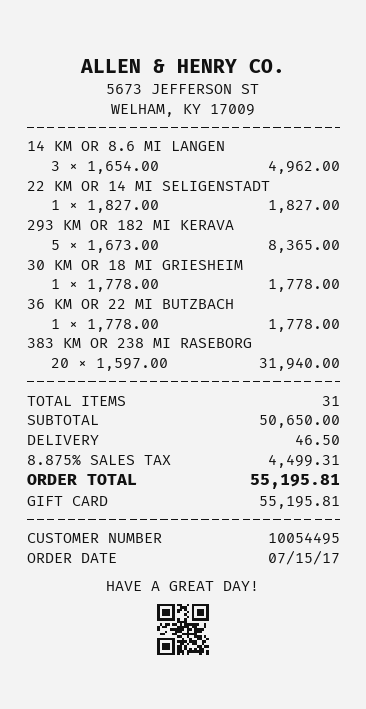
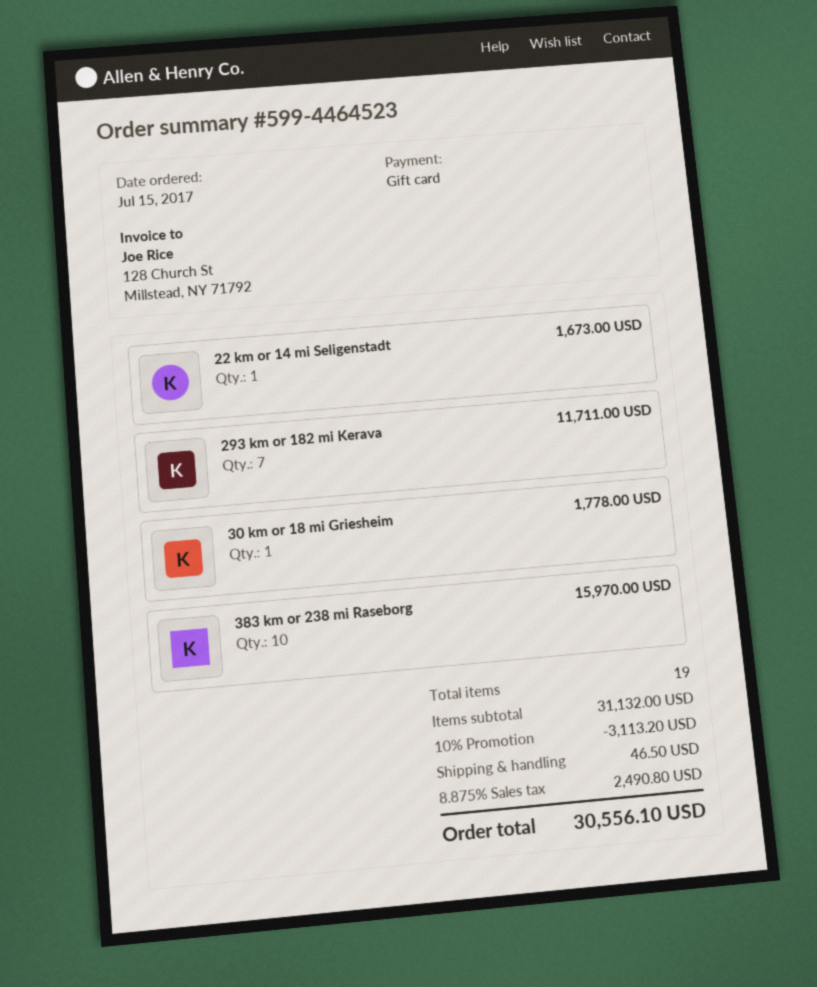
14 KM OR 8.6 MI LANGEN: 3 for 4962.00 -> none
22 KM OR 14 MI SELIGENSTADT: 1 for 1827.00 -> 1 for 1673.00
293 KM OR 182 MI KERAVA: 5 for 8365.00 -> 7 for 11711.00
36 KM OR 22 MI BUTZBACH: 1 for 1778.00 -> none
383 KM OR 238 MI RASEBORG: 20 for 31940.00 -> 10 for 15970.00
total quantity: 31 -> 19
subtotal: 50650.00 -> 31132.00
discount: none -> 10% = 3113.20
tax: 8.875% = 4499.31 -> 8.875% = 2490.80
total: 55195.81 -> 30556.10

